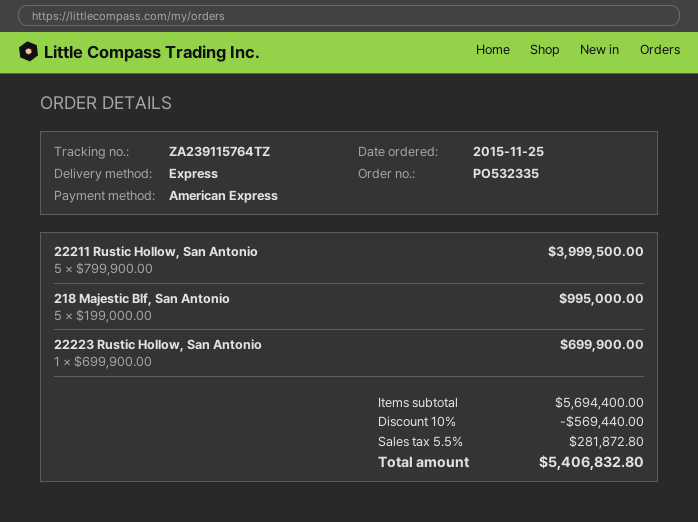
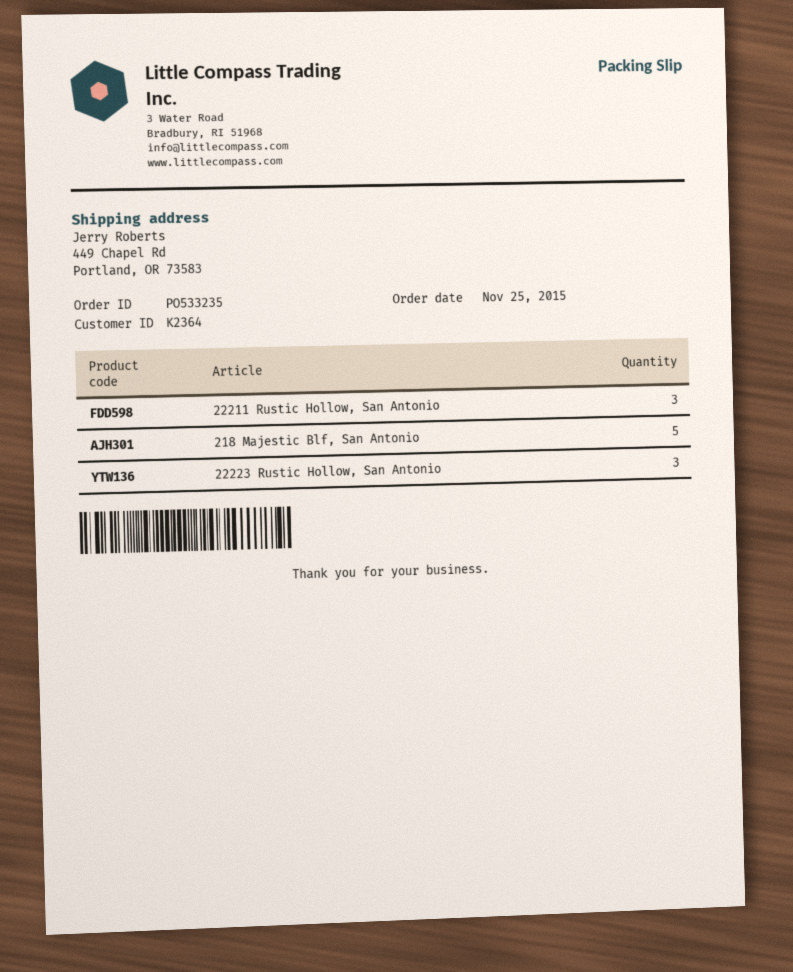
order number: PO532335 -> PO533235
22211 Rustic Hollow, San Antonio: 5 -> 3
22223 Rustic Hollow, San Antonio: 1 -> 3

